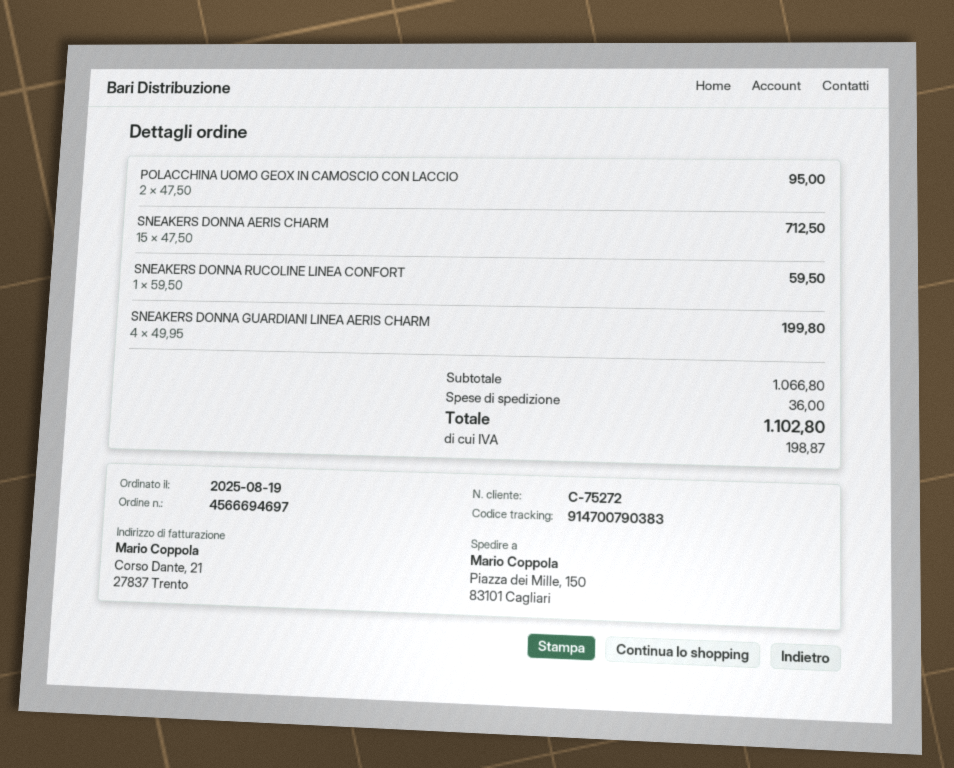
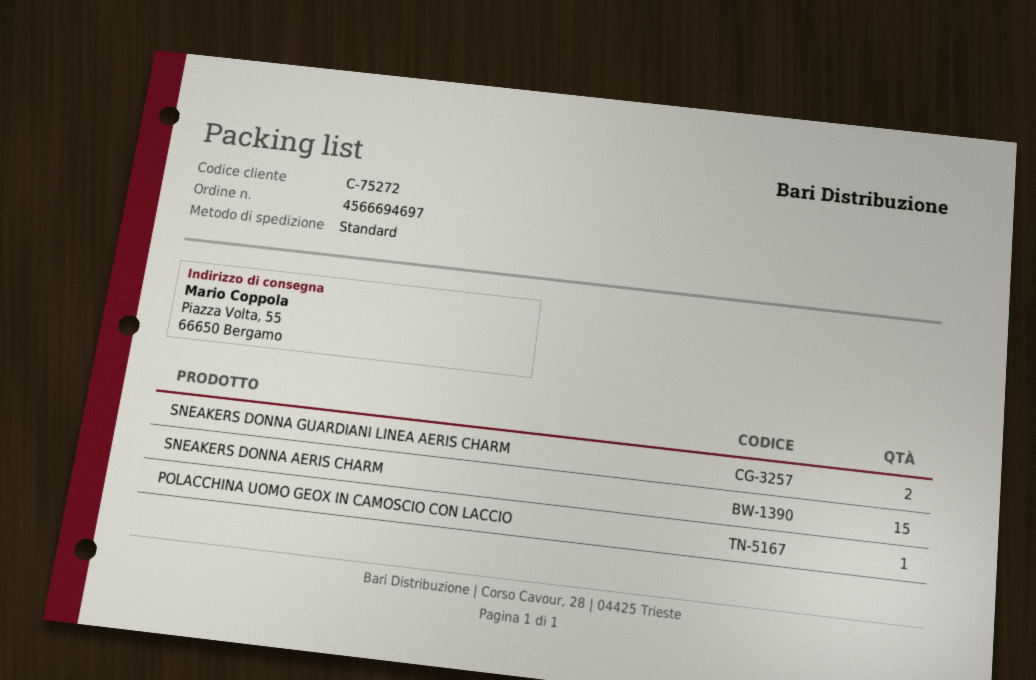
ship to: Piazza dei Mille, 150, 83101 Cagliari -> Piazza Volta, 55, 66650 Bergamo
POLACCHINA UOMO GEOX IN CAMOSCIO CON LACCIO: 2 -> 1
SNEAKERS DONNA RUCOLINE LINEA CONFORT: 1 -> none
SNEAKERS DONNA GUARDIANI LINEA AERIS CHARM: 4 -> 2

